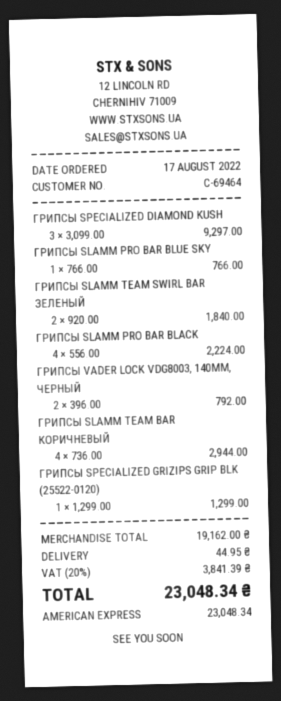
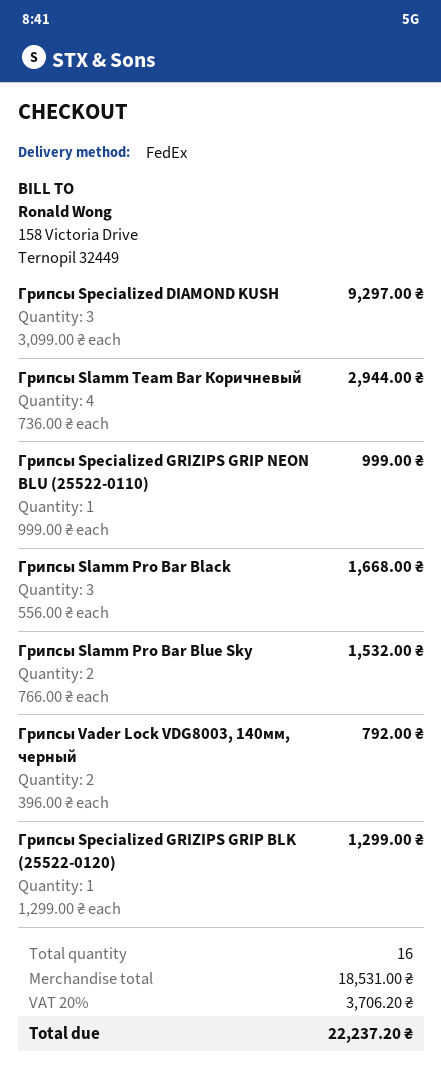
ГРИПСЫ SLAMM PRO BAR BLUE SKY: 1 x 766.00 = 766.00 -> 2 x 766.00 = 1532.00
ГРИПСЫ SLAMM TEAM SWIRL BAR ЗЕЛЕНЫЙ: 2 x 920.00 = 1840.00 -> none
ГРИПСЫ SLAMM PRO BAR BLACK: 4 x 556.00 = 2224.00 -> 3 x 556.00 = 1668.00
Грипсы Specialized GRIZIPS GRIP NEON BLU (25522-0110): none -> 1 x 999.00 = 999.00
subtotal: 19162.00 -> 18531.00
shipping: 44.95 -> none
tax: 20% = 3841.39 -> 20% = 3706.20
total: 23048.34 -> 22237.20

